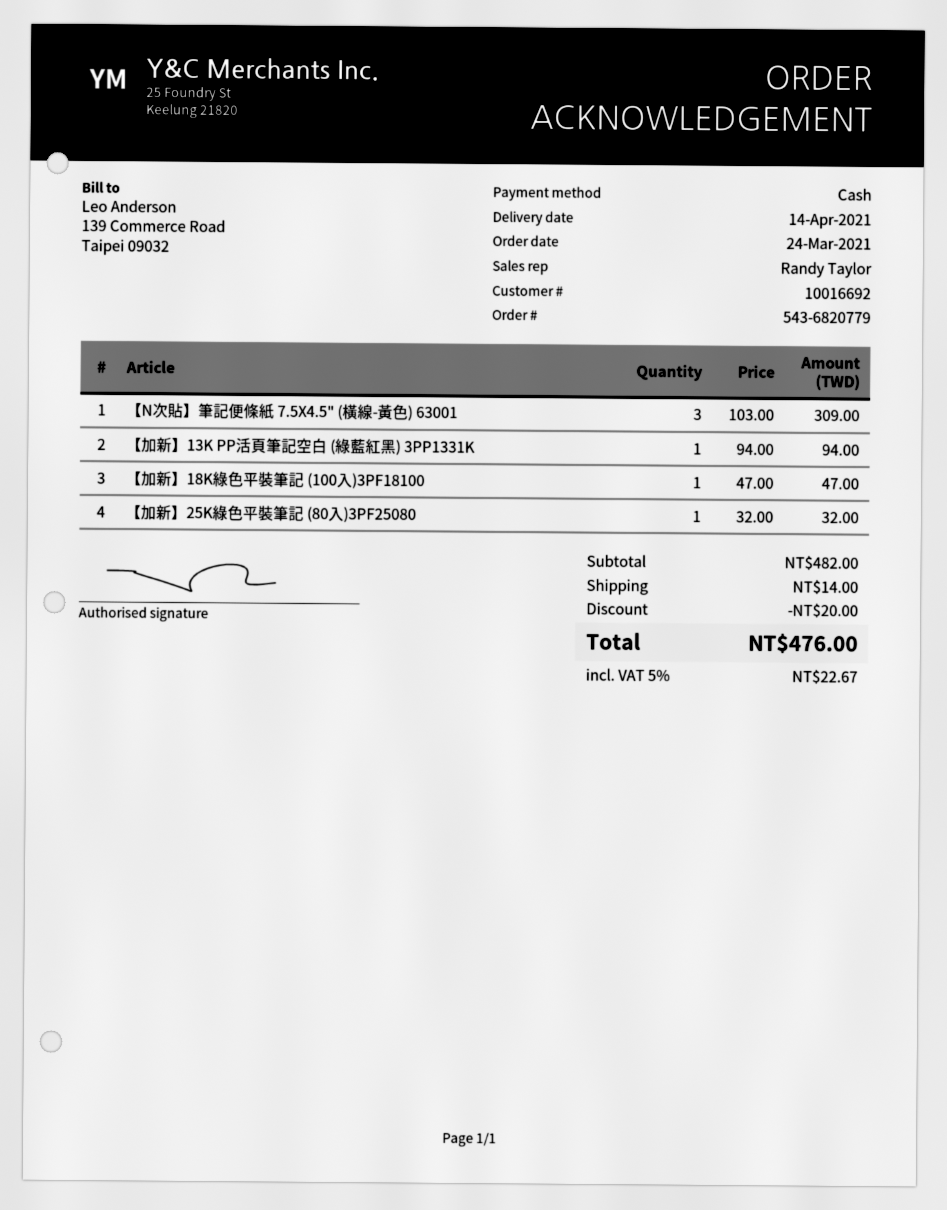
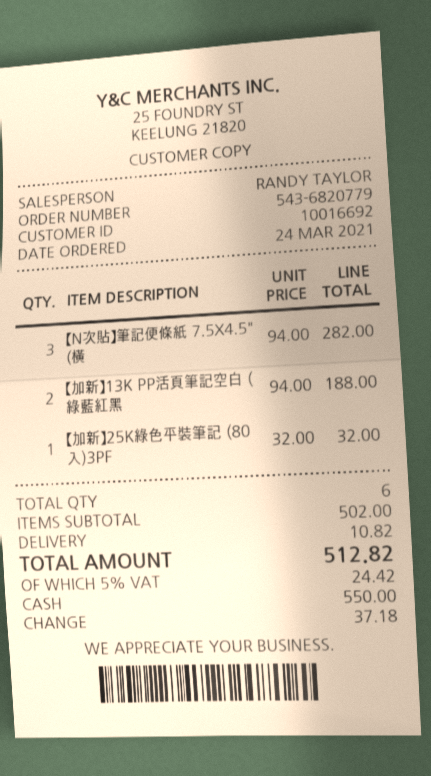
【N次貼】筆記便條紙 7.5X4.5" (橫線-黃色) 63001: 3 x 103.00 = 309.00 -> 3 x 94.00 = 282.00
【加新】13K PP活頁筆記空白 (綠藍紅黑) 3PP1331K: 1 x 94.00 = 94.00 -> 2 x 94.00 = 188.00
【加新】18K綠色平裝筆記 (100入)3PF18100: 1 x 47.00 = 47.00 -> none
subtotal: 482.00 -> 502.00
discount: 20.00 -> none
shipping: 14.00 -> 10.82
tax: 5% = 22.67 -> 5% = 24.42
total: 476.00 -> 512.82

